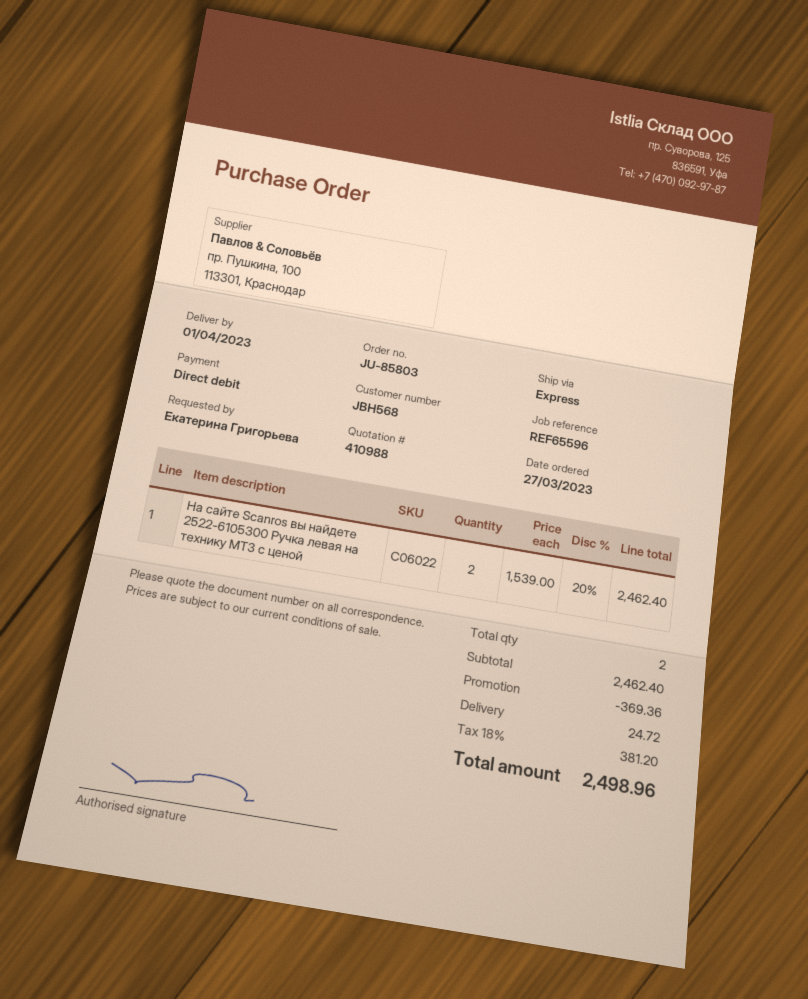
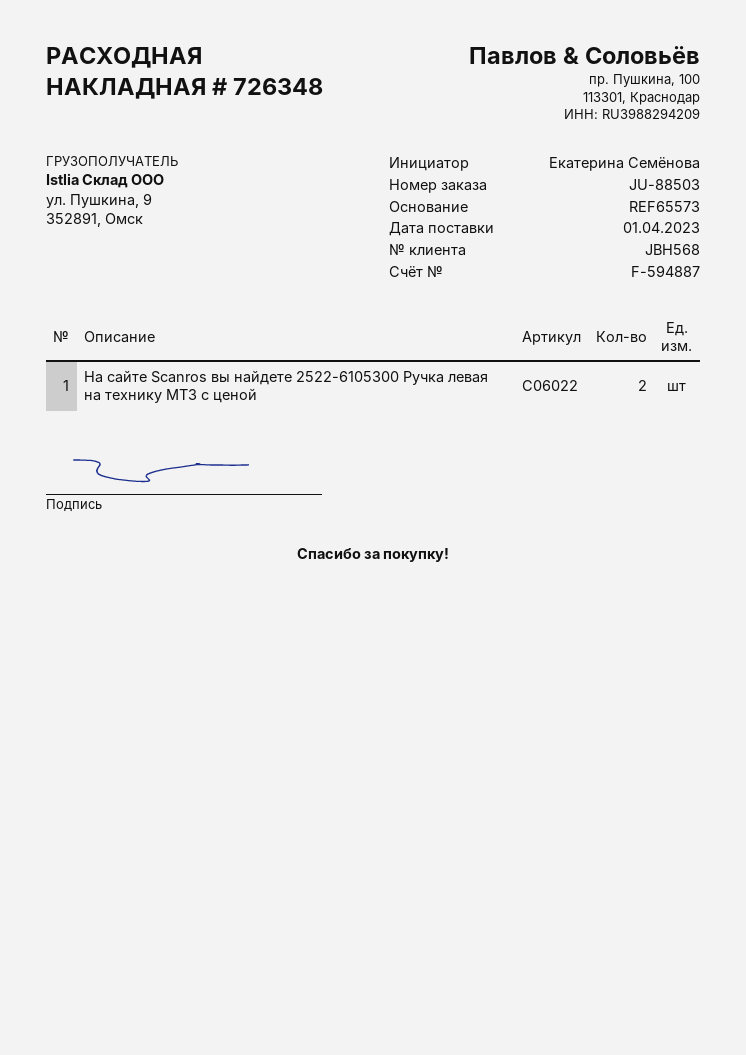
order number: JU-85803 -> JU-88503
reference: REF65596 -> REF65573
ordered by: Екатерина Григорьева -> Екатерина Семёнова

